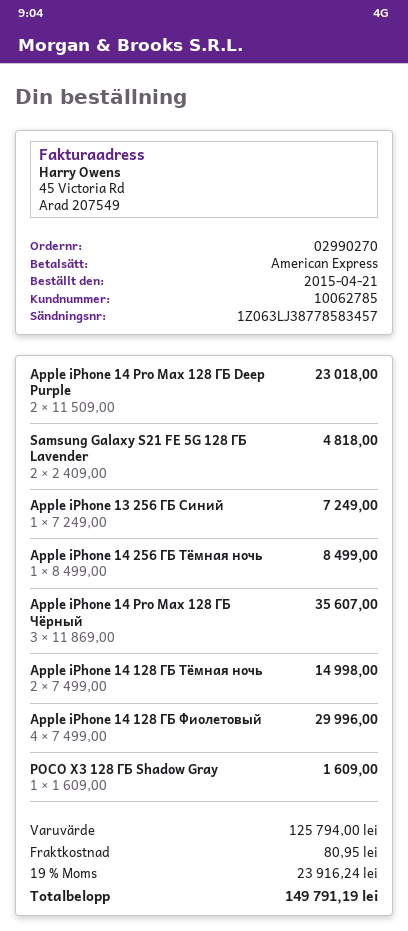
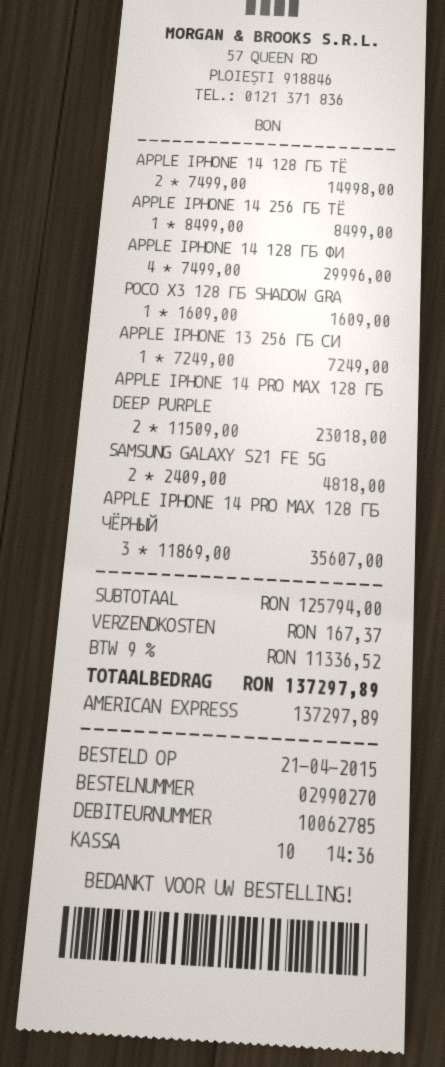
shipping: 80.95 -> 167.37
tax: 19% = 23916.24 -> 9% = 11336.52
total: 149791.19 -> 137297.89

